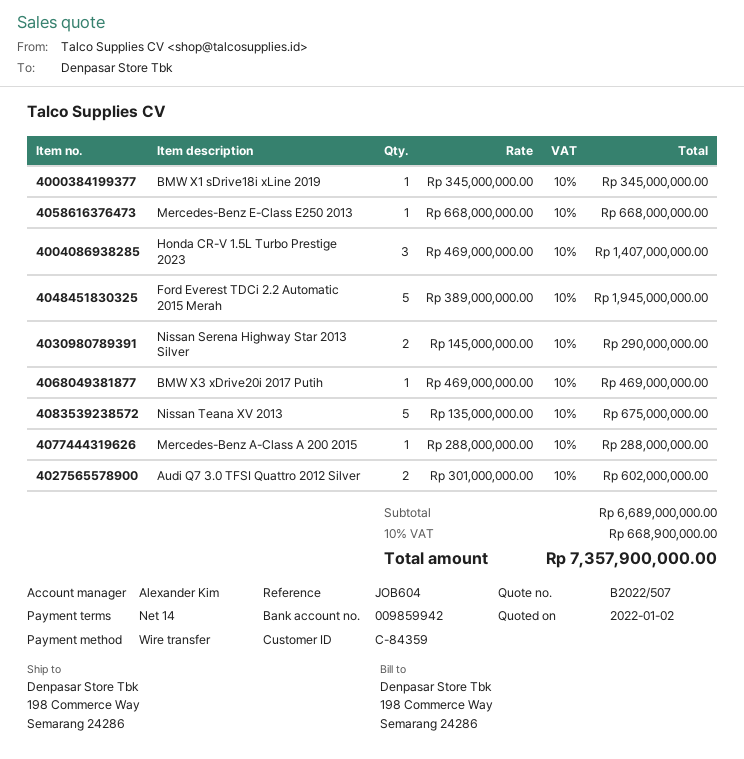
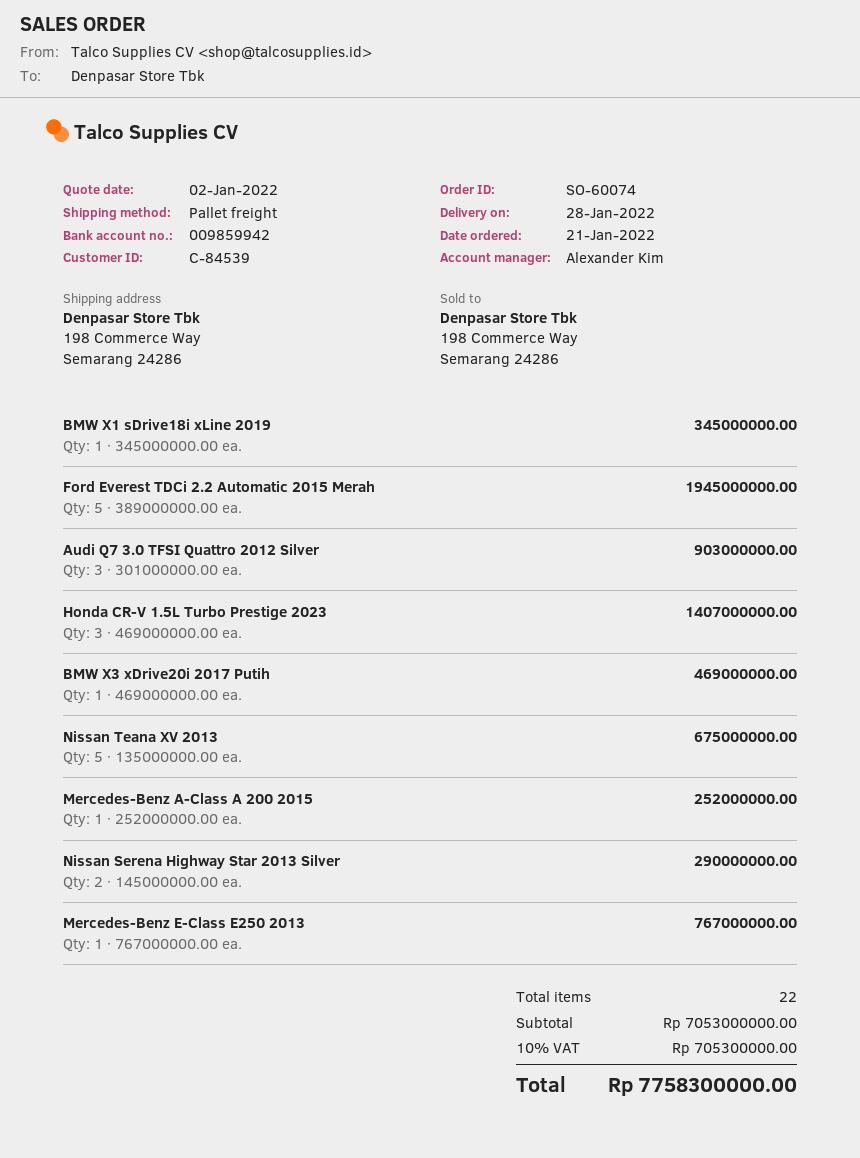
customer number: C-84359 -> C-84539
Mercedes-Benz E-Class E250 2013: 1 x 668000000.00 = 668000000.00 -> 1 x 767000000.00 = 767000000.00
Mercedes-Benz A-Class A 200 2015: 1 x 288000000.00 = 288000000.00 -> 1 x 252000000.00 = 252000000.00
Audi Q7 3.0 TFSI Quattro 2012 Silver: 2 x 301000000.00 = 602000000.00 -> 3 x 301000000.00 = 903000000.00
subtotal: 6689000000.00 -> 7053000000.00
tax: 10% = 668900000.00 -> 10% = 705300000.00
total: 7357900000.00 -> 7758300000.00

